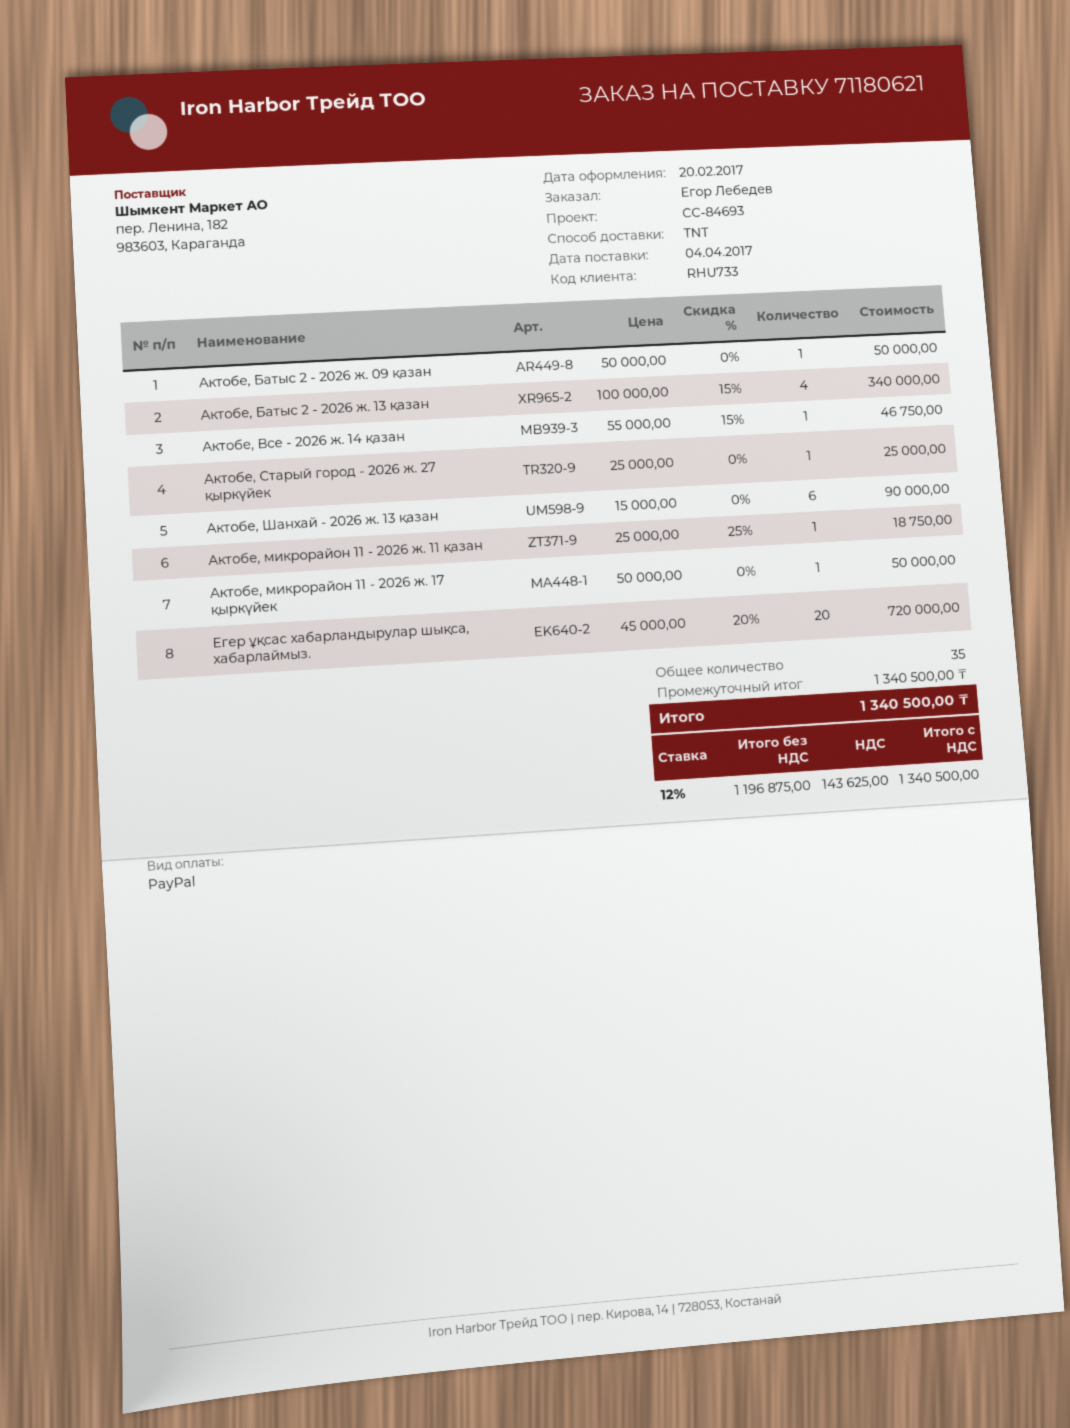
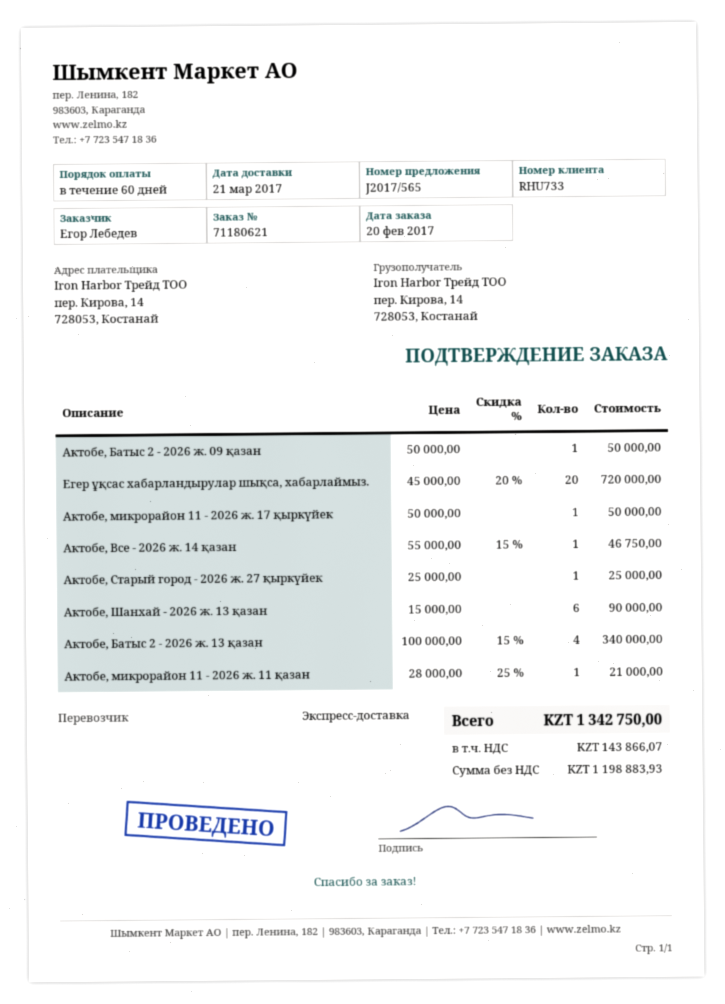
delivery date: 2017-04-04 -> 2017-03-21
shipping method: TNT -> express
Актобе, микрорайон 11 - 2026 ж. 11 қазан: 1 x 25000.00 - 25% = 18750.00 -> 1 x 28000.00 - 25% = 21000.00
net: 1196875.00 -> 1198883.93
tax: 143625.00 -> 143866.07
total: 1340500.00 -> 1342750.00

